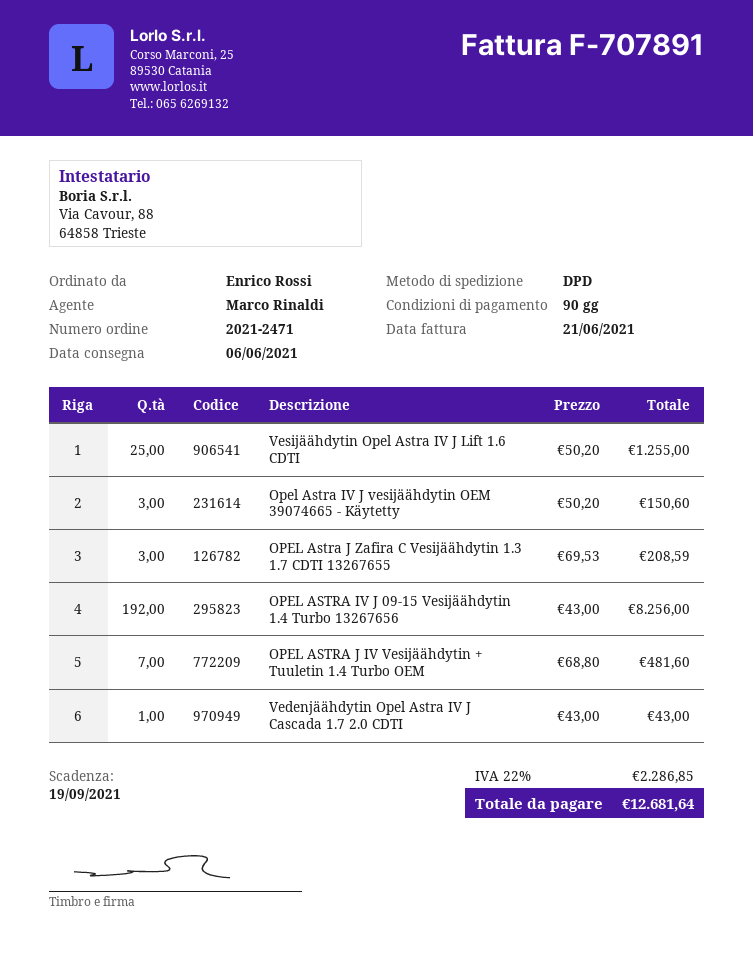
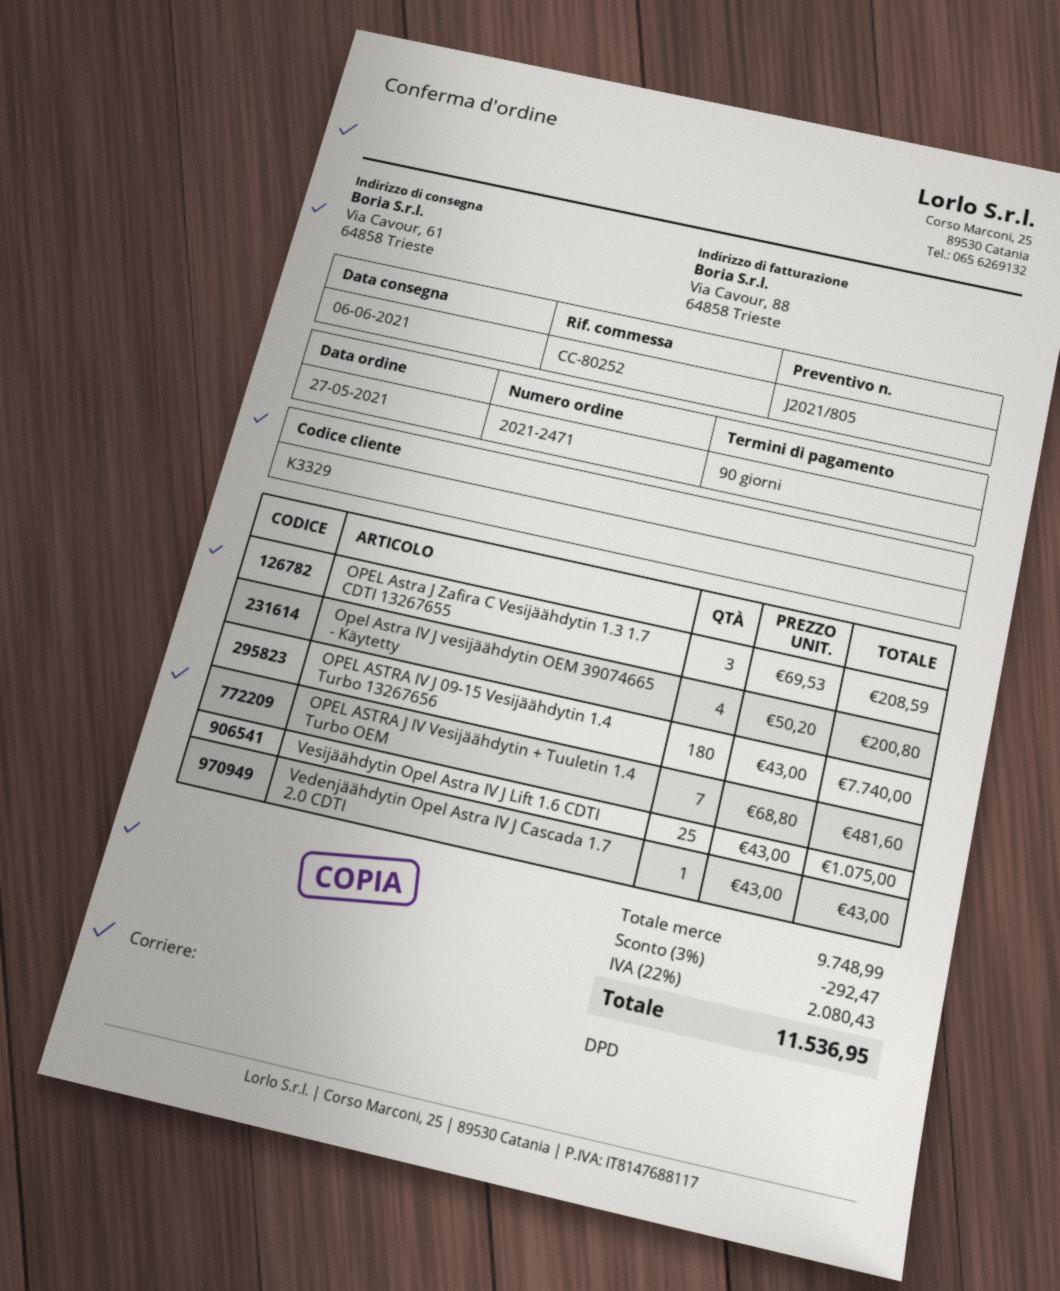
Vesijäähdytin Opel Astra IV J Lift 1.6 CDTI: 25 x 50.20 = 1255.00 -> 25 x 43.00 = 1075.00
Opel Astra IV J vesijäähdytin OEM 39074665 - Käytetty: 3 x 50.20 = 150.60 -> 4 x 50.20 = 200.80
OPEL ASTRA IV J 09-15 Vesijäähdytin 1.4 Turbo 13267656: 192 x 43.00 = 8256.00 -> 180 x 43.00 = 7740.00
discount: none -> 3% = 292.47
tax: 22% = 2286.85 -> 22% = 2080.43
total: 12681.64 -> 11536.95

